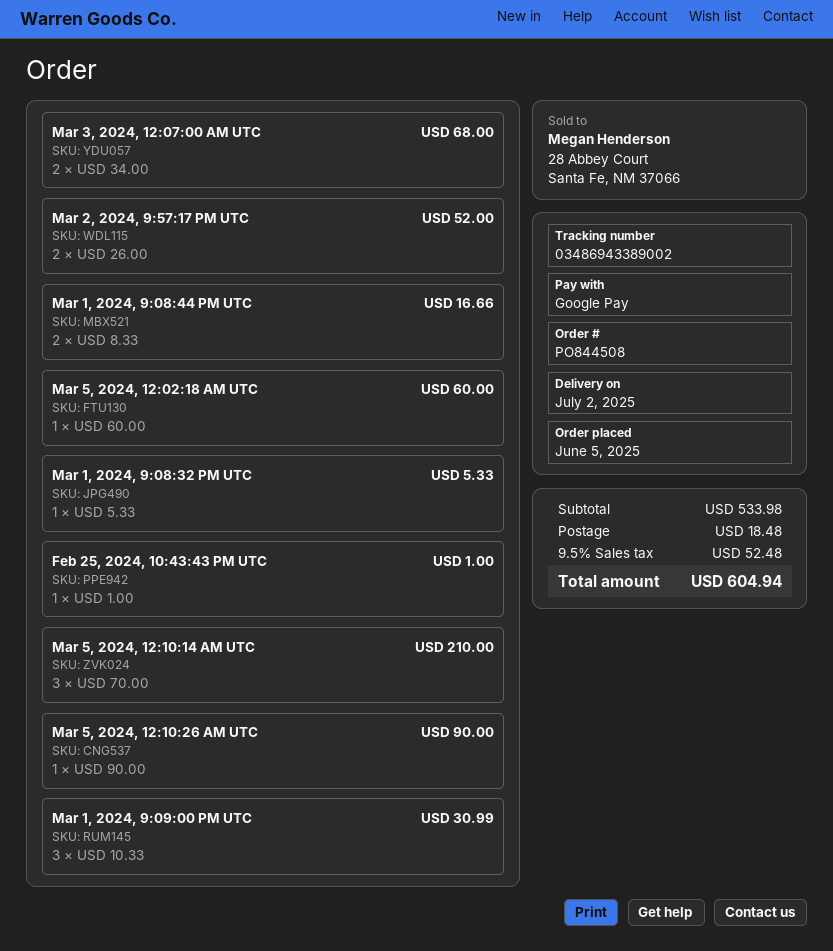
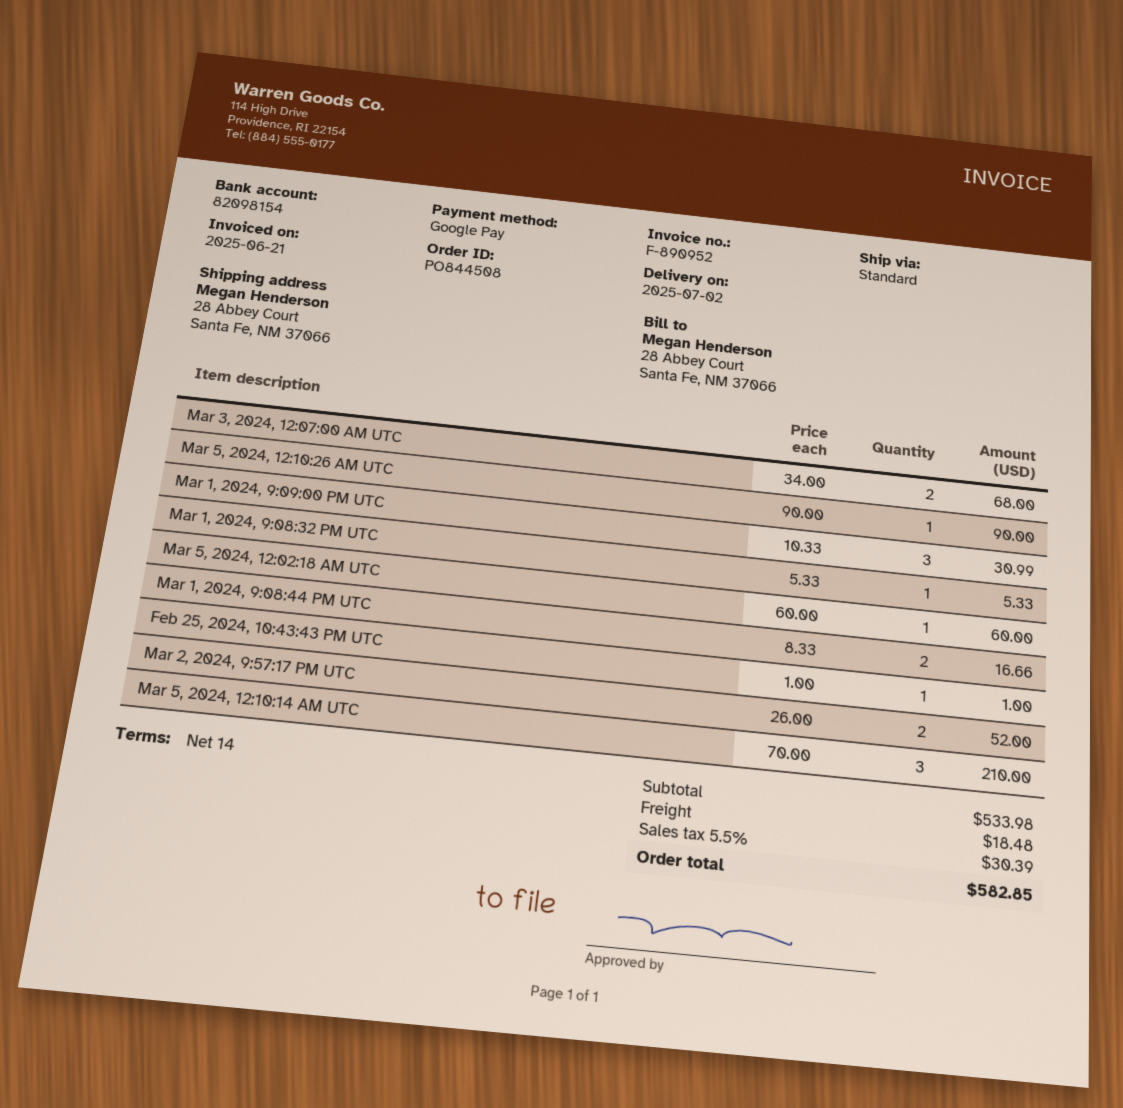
tax: 9.5% = 52.48 -> 5.5% = 30.39
total: 604.94 -> 582.85

